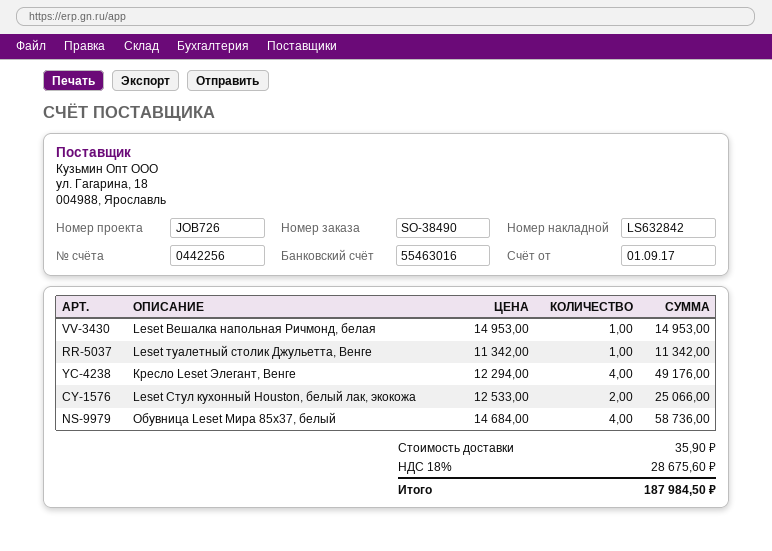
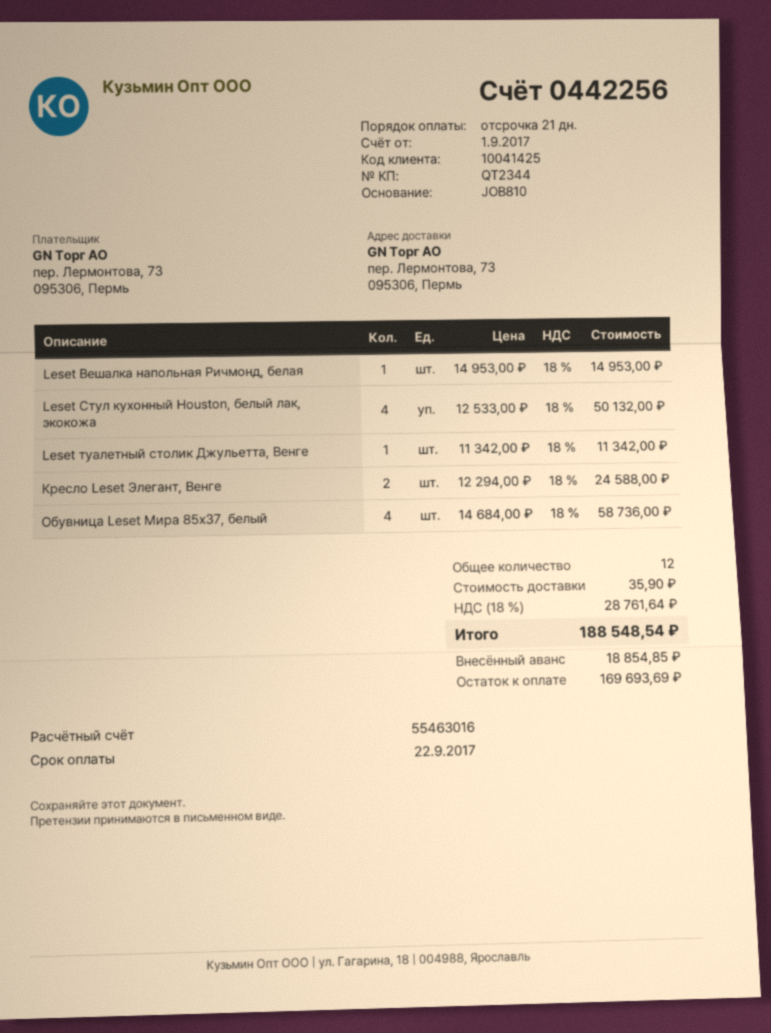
reference: JOB726 -> JOB810
Кресло Leset Элегант, Венге: 4 x 12294.00 = 49176.00 -> 2 x 12294.00 = 24588.00
Leset Стул кухонный Houston, белый лак, экокожа: 2 x 12533.00 = 25066.00 -> 4 x 12533.00 = 50132.00
tax: 18% = 28675.60 -> 18% = 28761.64
total: 187984.50 -> 188548.54

